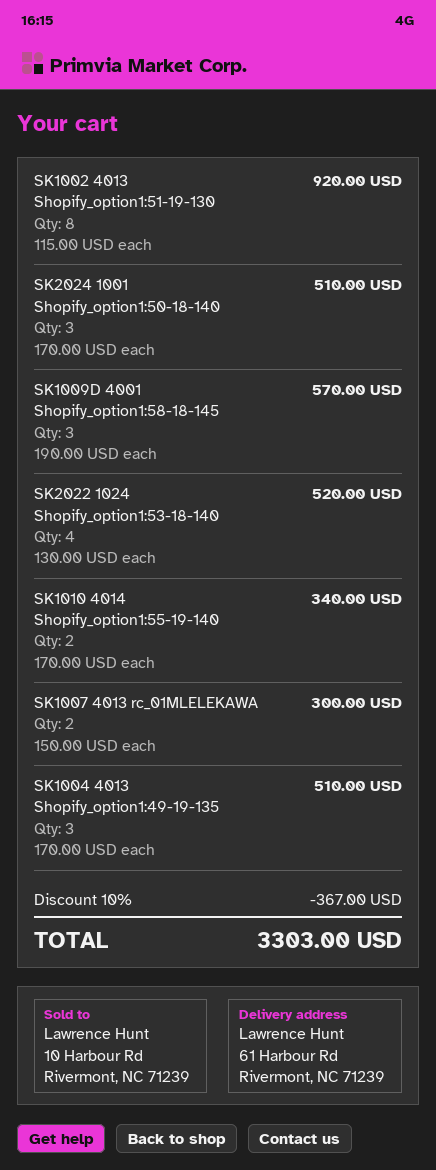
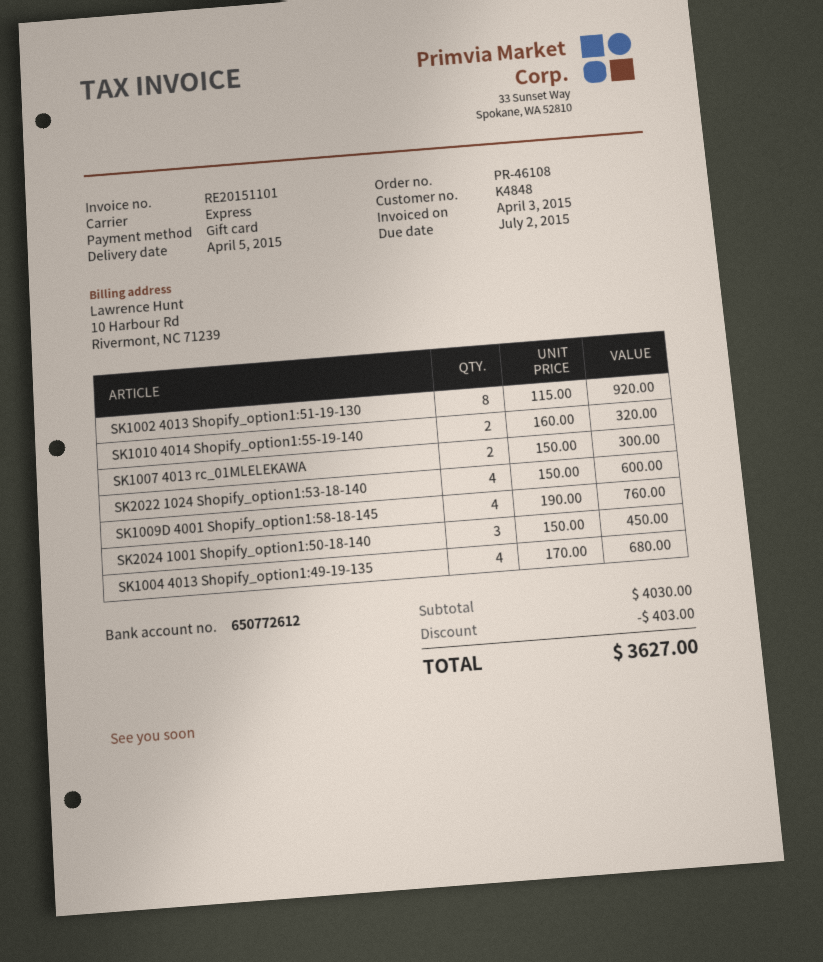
SK2024 1001 Shopify_option1:50-18-140: 3 x 170.00 = 510.00 -> 3 x 150.00 = 450.00
SK1009D 4001 Shopify_option1:58-18-145: 3 x 190.00 = 570.00 -> 4 x 190.00 = 760.00
SK2022 1024 Shopify_option1:53-18-140: 4 x 130.00 = 520.00 -> 4 x 150.00 = 600.00
SK1010 4014 Shopify_option1:55-19-140: 2 x 170.00 = 340.00 -> 2 x 160.00 = 320.00
SK1004 4013 Shopify_option1:49-19-135: 3 x 170.00 = 510.00 -> 4 x 170.00 = 680.00
discount: 367.00 -> 403.00
total: 3303.00 -> 3627.00

